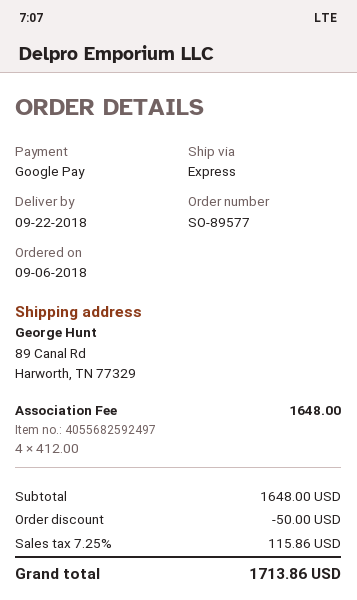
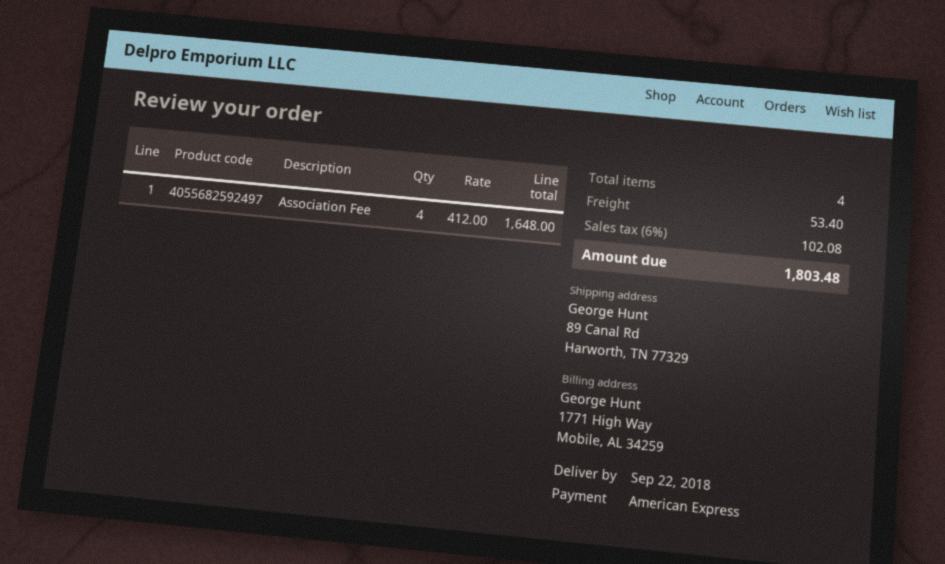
payment method: Google Pay -> American Express
discount: 50.00 -> none
shipping: none -> 53.40
tax: 7.25% = 115.86 -> 6% = 102.08
total: 1713.86 -> 1803.48

